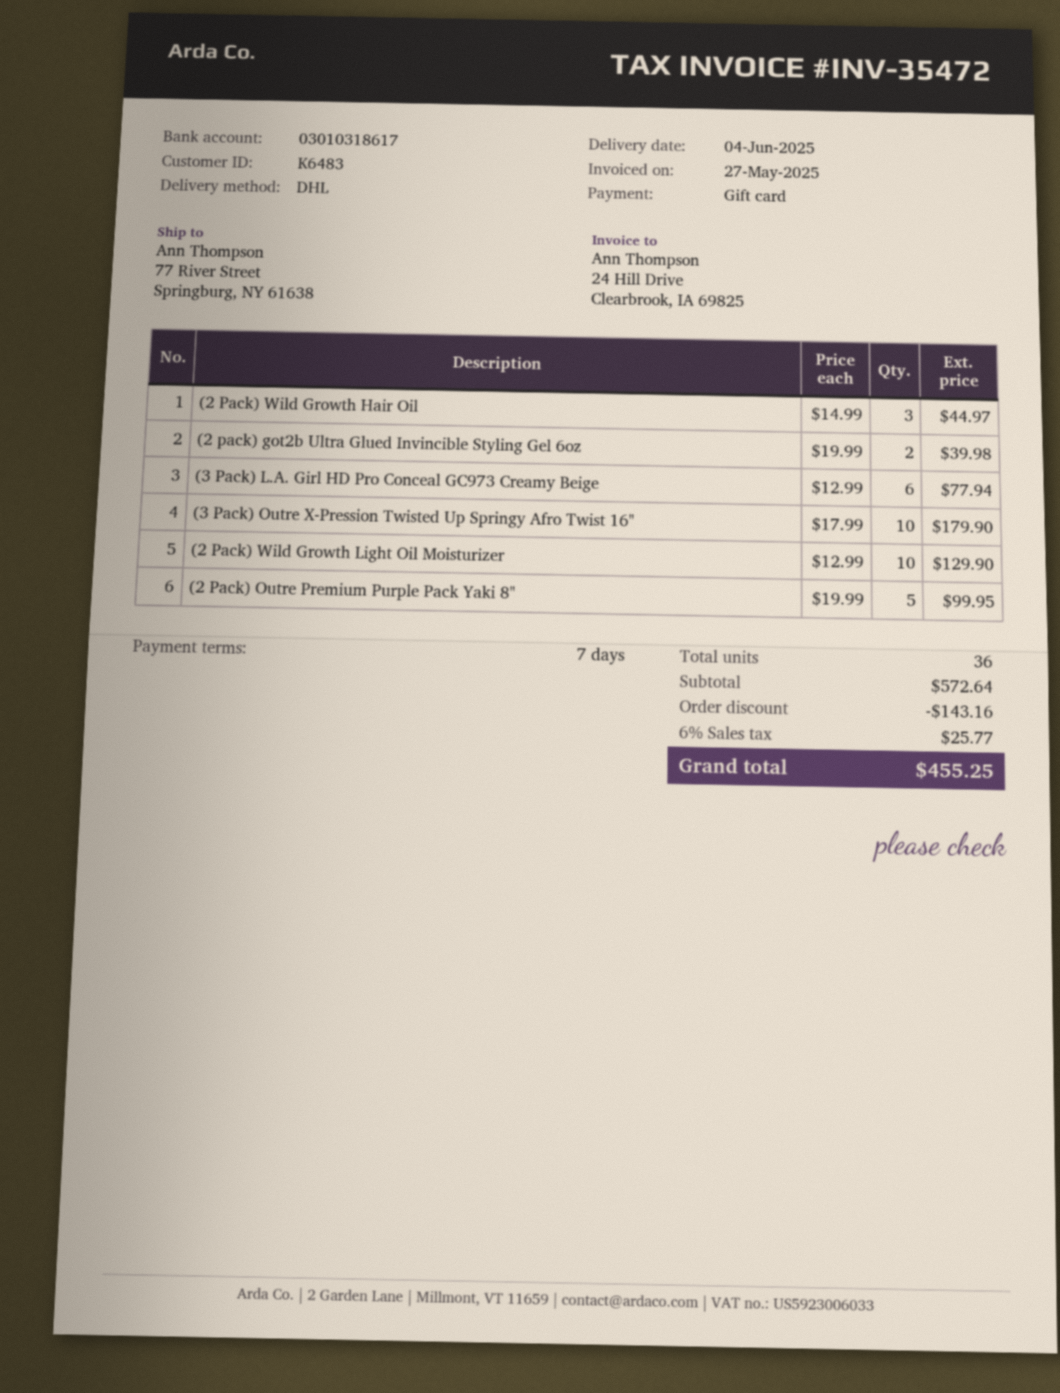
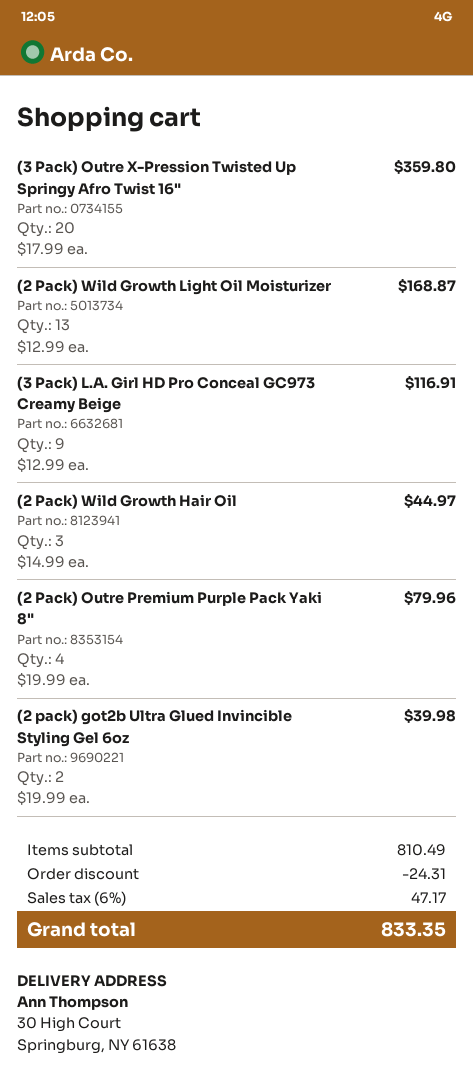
ship to: 77 River Street, Springburg, NY 61638 -> 30 High Court, Springburg, NY 61638
(3 Pack) L.A. Girl HD Pro Conceal GC973 Creamy Beige: 6 x 12.99 = 77.94 -> 9 x 12.99 = 116.91
(3 Pack) Outre X-Pression Twisted Up Springy Afro Twist 16": 10 x 17.99 = 179.90 -> 20 x 17.99 = 359.80
(2 Pack) Wild Growth Light Oil Moisturizer: 10 x 12.99 = 129.90 -> 13 x 12.99 = 168.87
(2 Pack) Outre Premium Purple Pack Yaki 8": 5 x 19.99 = 99.95 -> 4 x 19.99 = 79.96
subtotal: 572.64 -> 810.49
discount: 143.16 -> 24.31
tax: 6% = 25.77 -> 6% = 47.17
total: 455.25 -> 833.35

